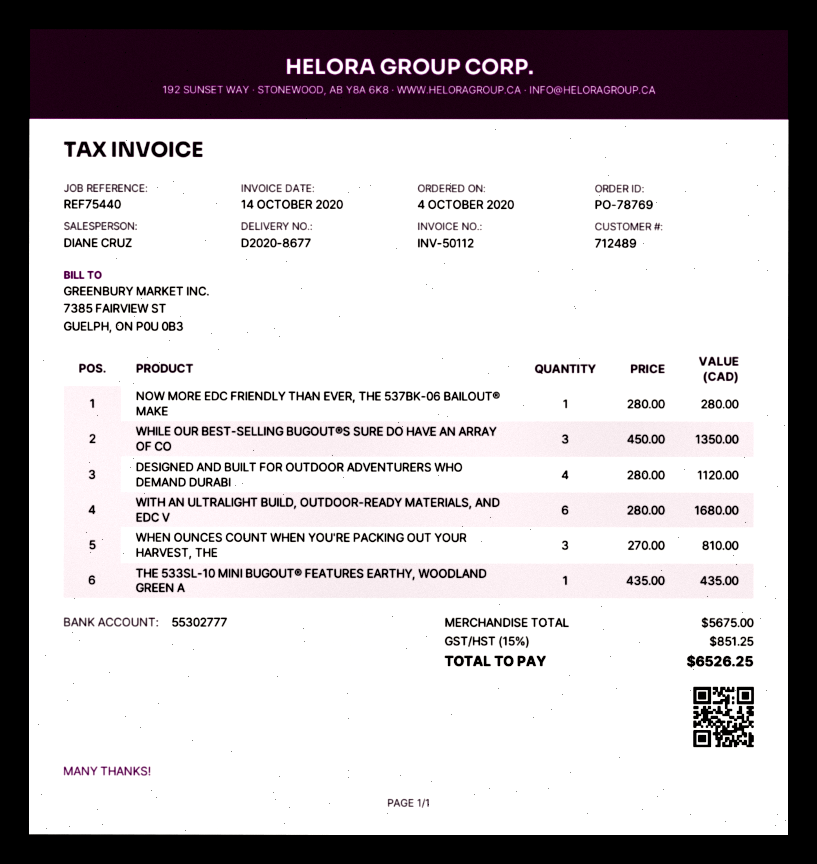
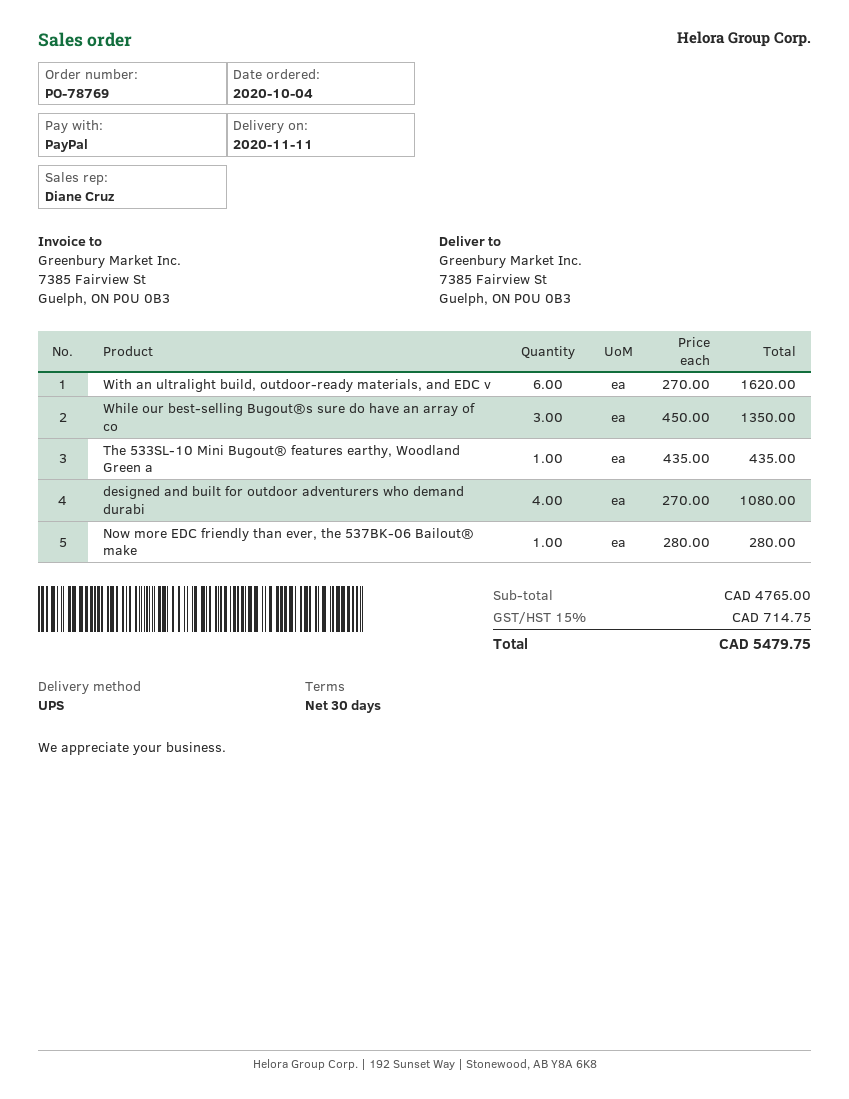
DESIGNED AND BUILT FOR OUTDOOR ADVENTURERS WHO DEMAND DURABI: 4 x 280.00 = 1120.00 -> 4 x 270.00 = 1080.00
WITH AN ULTRALIGHT BUILD, OUTDOOR-READY MATERIALS, AND EDC V: 6 x 280.00 = 1680.00 -> 6 x 270.00 = 1620.00
WHEN OUNCES COUNT WHEN YOU'RE PACKING OUT YOUR HARVEST, THE: 3 x 270.00 = 810.00 -> none
subtotal: 5675.00 -> 4765.00
tax: 15% = 851.25 -> 15% = 714.75
total: 6526.25 -> 5479.75

